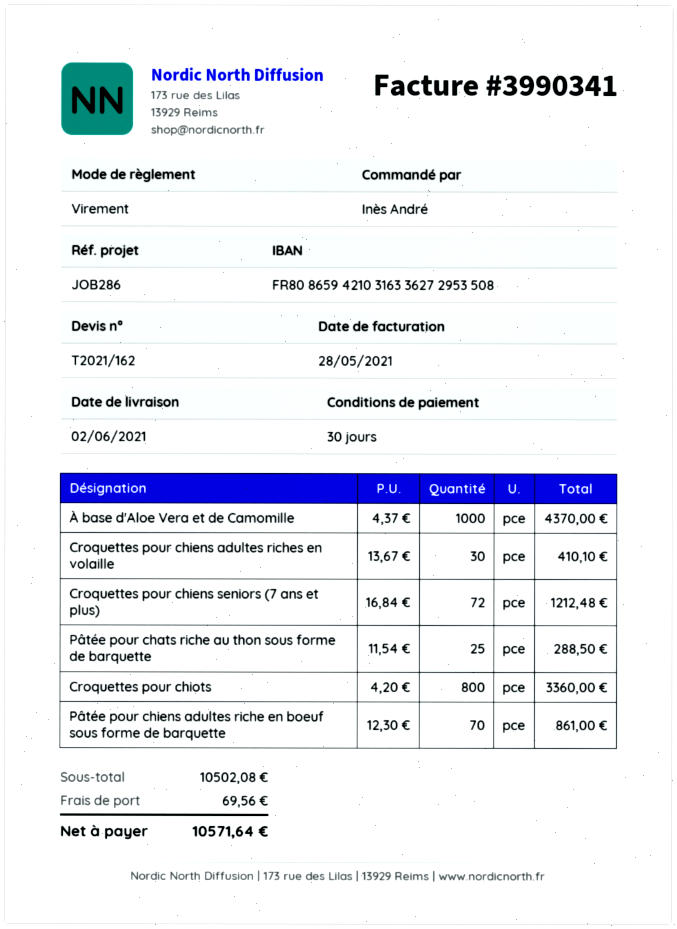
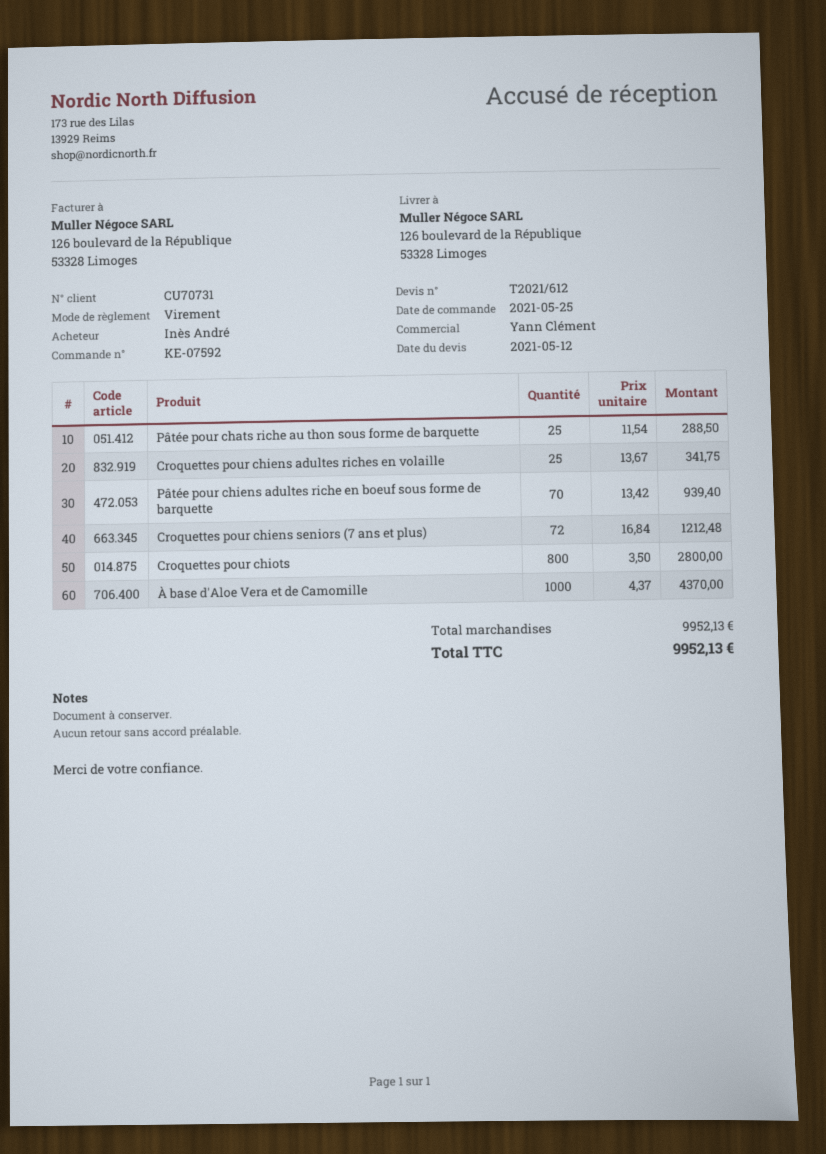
quote number: T2021/162 -> T2021/612
Croquettes pour chiens adultes riches en volaille: 30 x 13.67 = 410.10 -> 25 x 13.67 = 341.75
Croquettes pour chiots: 800 x 4.20 = 3360.00 -> 800 x 3.50 = 2800.00
Pâtée pour chiens adultes riche en boeuf sous forme de barquette: 70 x 12.30 = 861.00 -> 70 x 13.42 = 939.40
subtotal: 10502.08 -> 9952.13
shipping: 69.56 -> none
total: 10571.64 -> 9952.13

